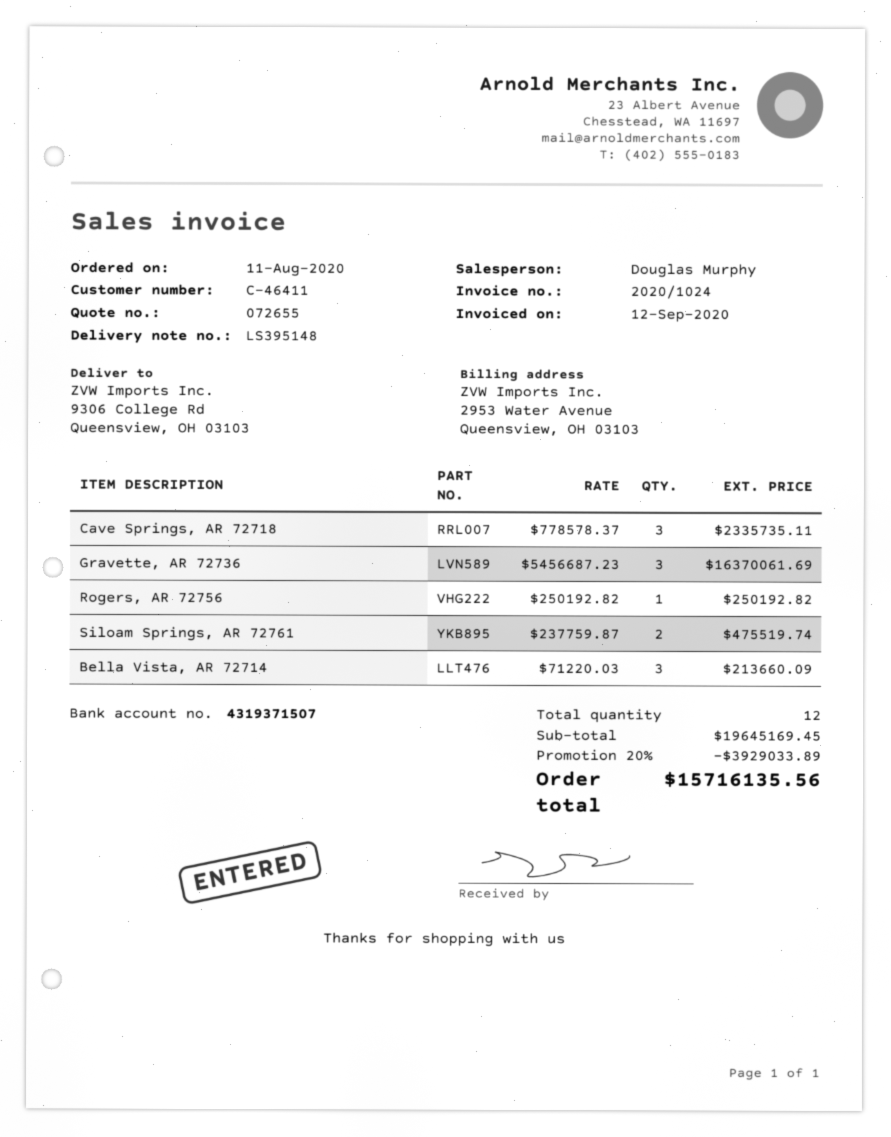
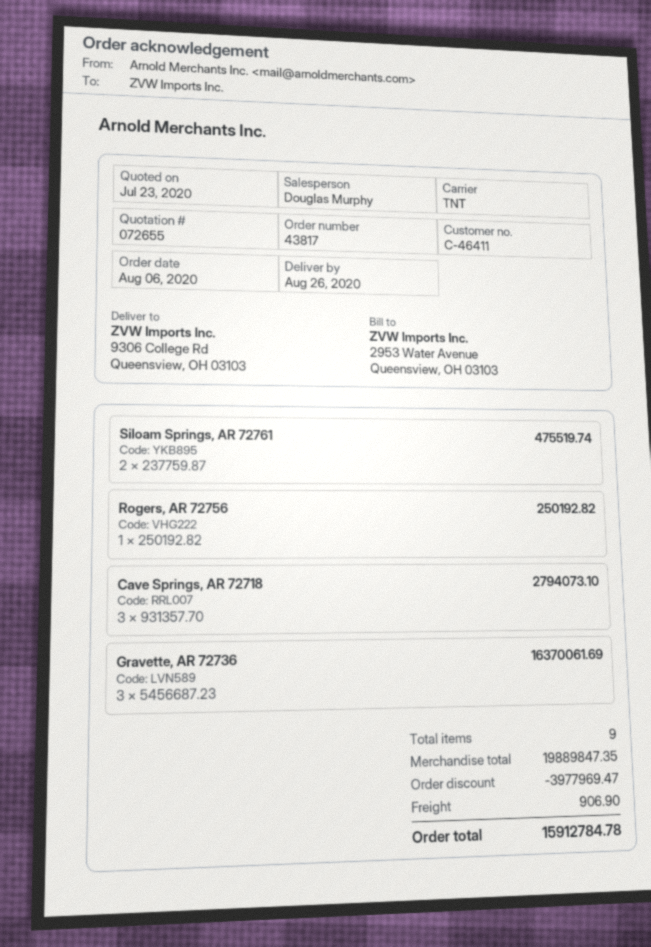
order date: 2020-08-11 -> 2020-08-06
Cave Springs, AR 72718: 3 x 778578.37 = 2335735.11 -> 3 x 931357.70 = 2794073.10
Bella Vista, AR 72714: 3 x 71220.03 = 213660.09 -> none
total quantity: 12 -> 9
subtotal: 19645169.45 -> 19889847.35
discount: 3929033.89 -> 3977969.47
shipping: none -> 906.90
total: 15716135.56 -> 15912784.78

